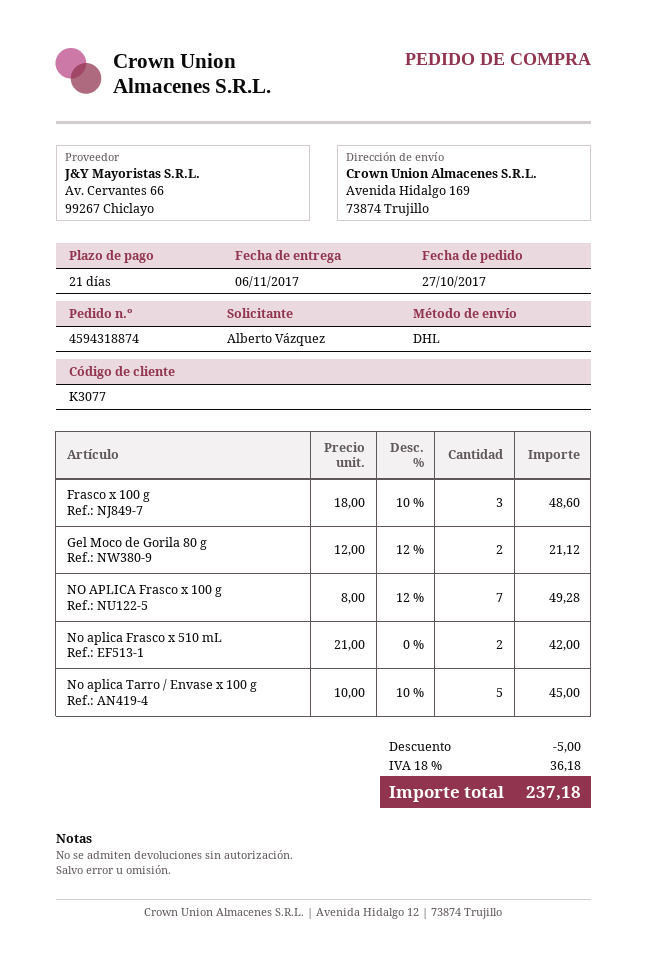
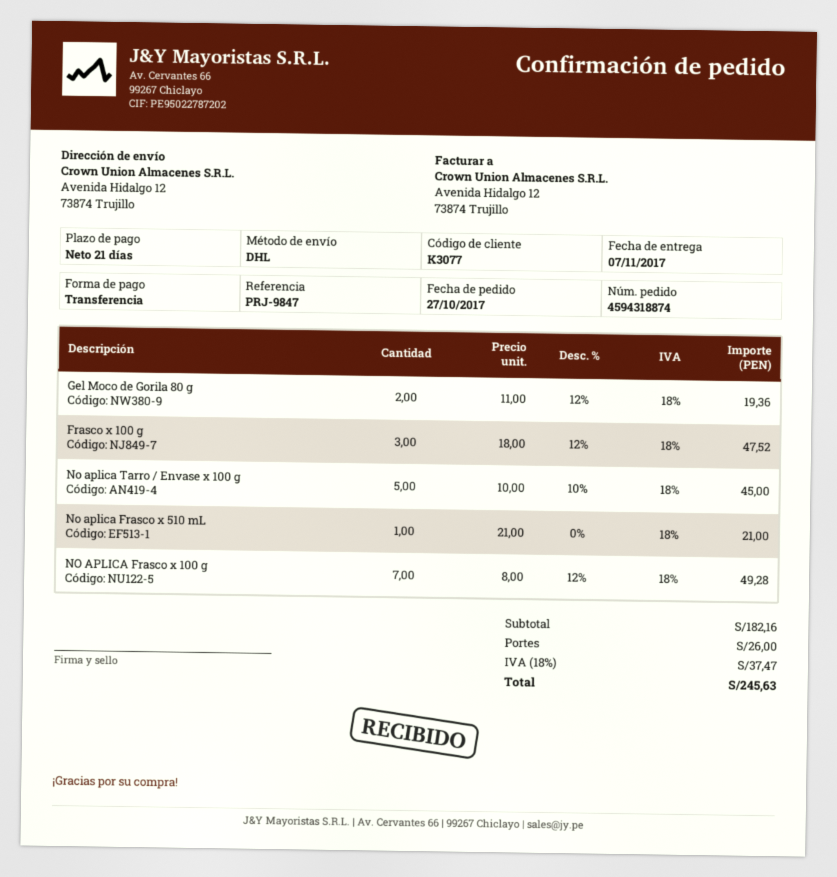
delivery date: 2017-11-06 -> 2017-11-07
ship to: Avenida Hidalgo 169, 73874 Trujillo -> Avenida Hidalgo 12, 73874 Trujillo
Frasco x 100 g: 3 x 18.00 - 10% = 48.60 -> 3 x 18.00 - 12% = 47.52
Gel Moco de Gorila 80 g: 2 x 12.00 - 12% = 21.12 -> 2 x 11.00 - 12% = 19.36
No aplica Frasco x 510 mL: 2 x 21.00 = 42.00 -> 1 x 21.00 = 21.00
discount: 5.00 -> none
shipping: none -> 26.00
tax: 18% = 36.18 -> 18% = 37.47
total: 237.18 -> 245.63

